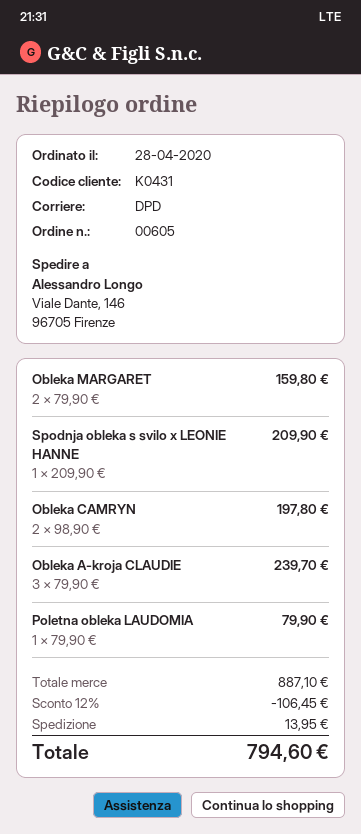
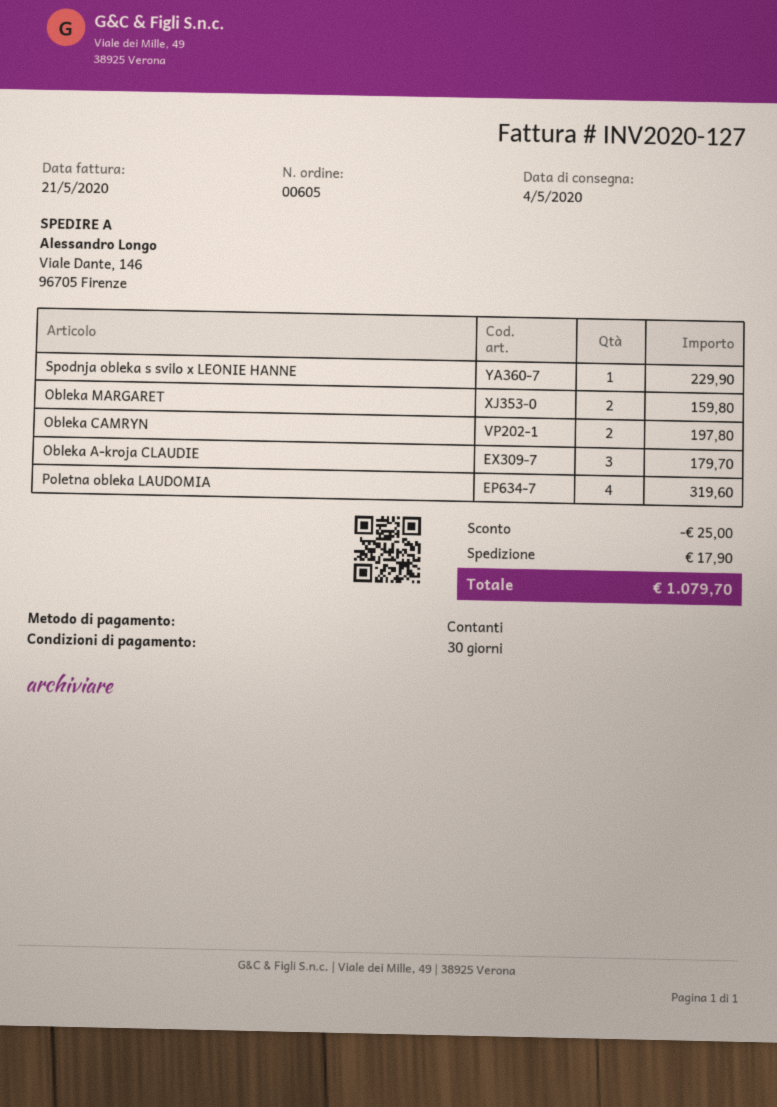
Spodnja obleka s svilo x LEONIE HANNE: 1 for 209.90 -> 1 for 229.90
Obleka A-kroja CLAUDIE: 3 for 239.70 -> 3 for 179.70
Poletna obleka LAUDOMIA: 1 for 79.90 -> 4 for 319.60
discount: 106.45 -> 25.00
shipping: 13.95 -> 17.90
total: 794.60 -> 1079.70

